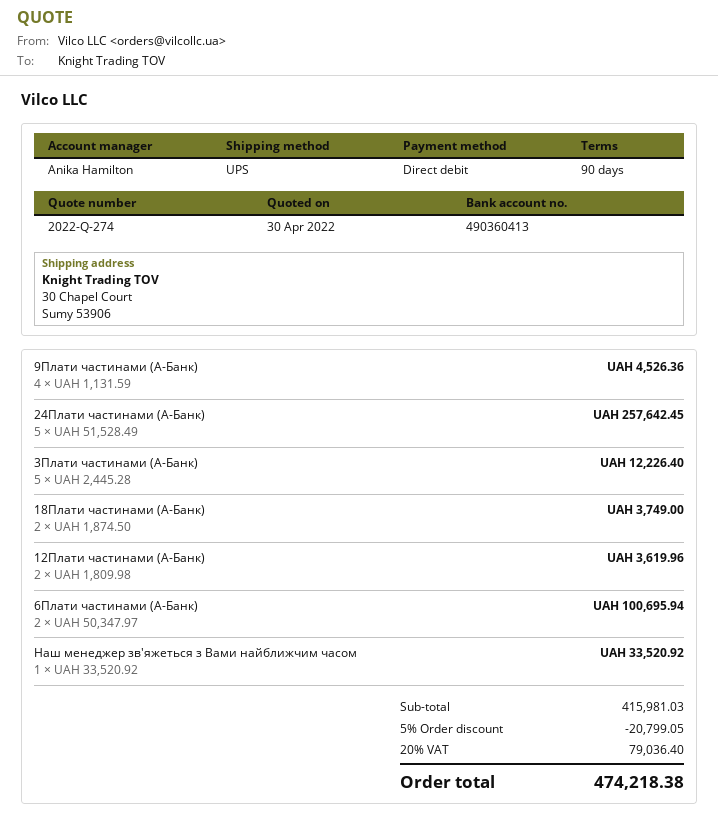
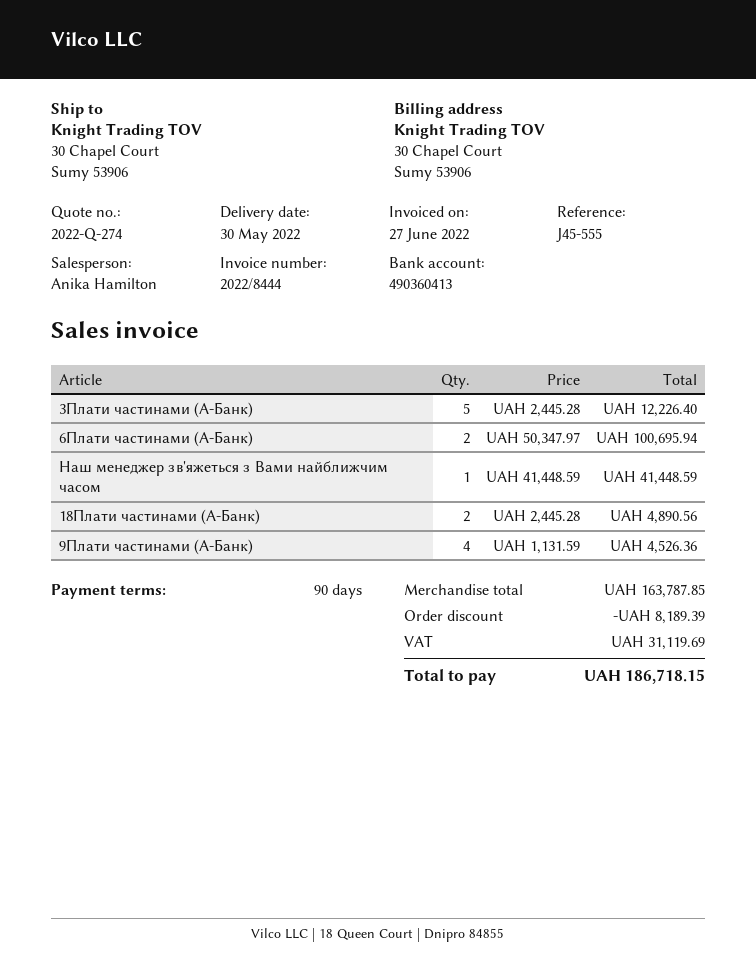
24Плати частинами (А-Банк): 5 x 51528.49 = 257642.45 -> none
18Плати частинами (А-Банк): 2 x 1874.50 = 3749.00 -> 2 x 2445.28 = 4890.56
12Плати частинами (А-Банк): 2 x 1809.98 = 3619.96 -> none
Наш менеджер зв'яжеться з Вами найближчим часом: 1 x 33520.92 = 33520.92 -> 1 x 41448.59 = 41448.59
subtotal: 415981.03 -> 163787.85
discount: 20799.05 -> 8189.39
tax: 79036.40 -> 31119.69
total: 474218.38 -> 186718.15

